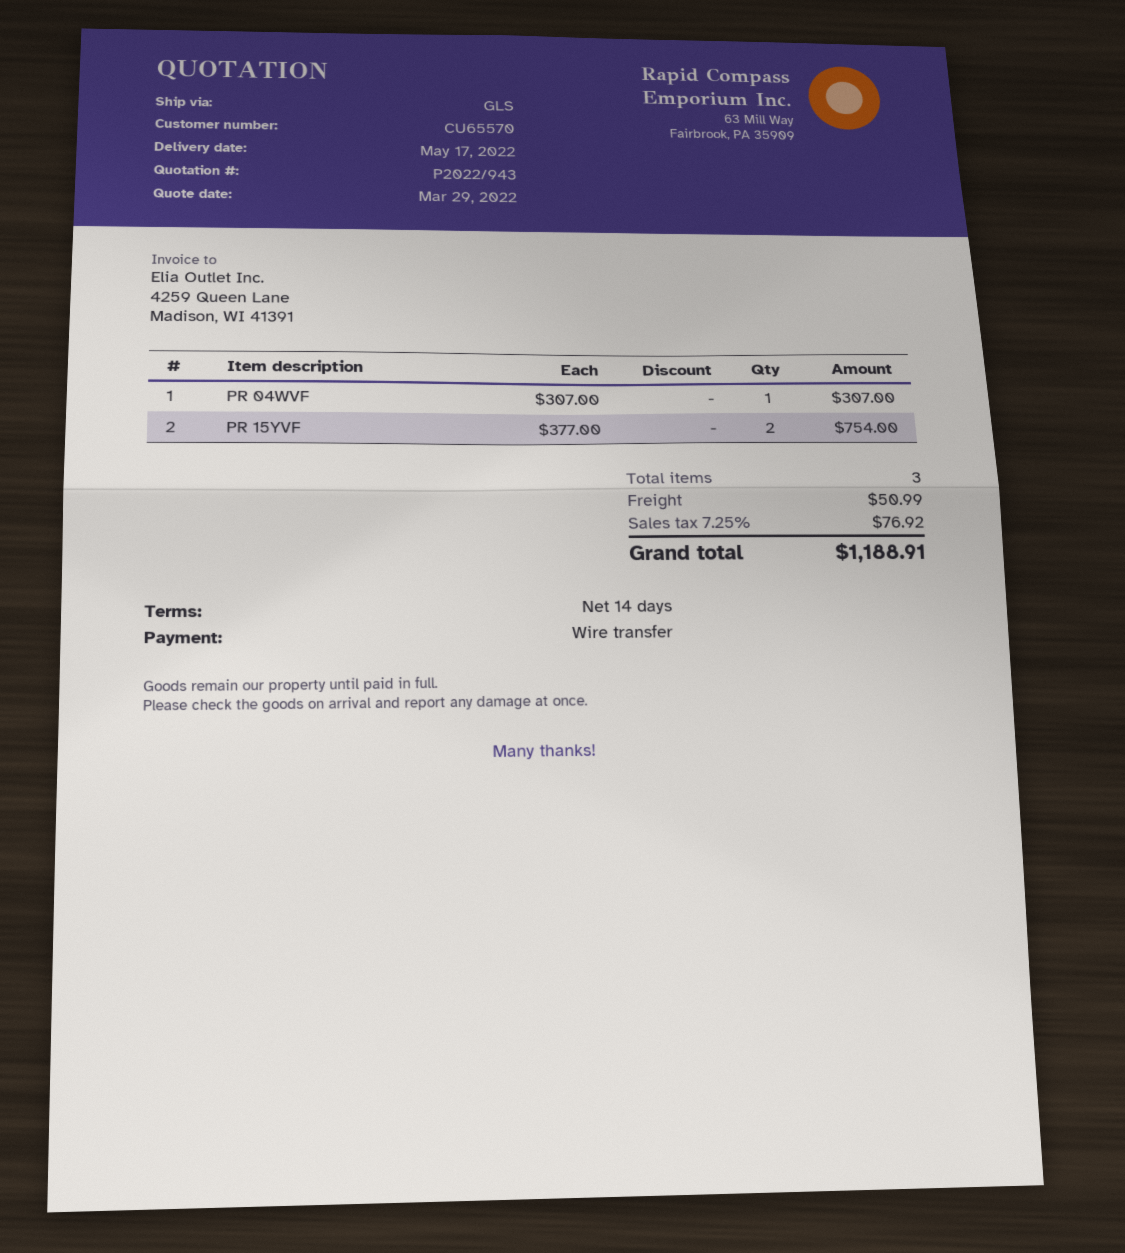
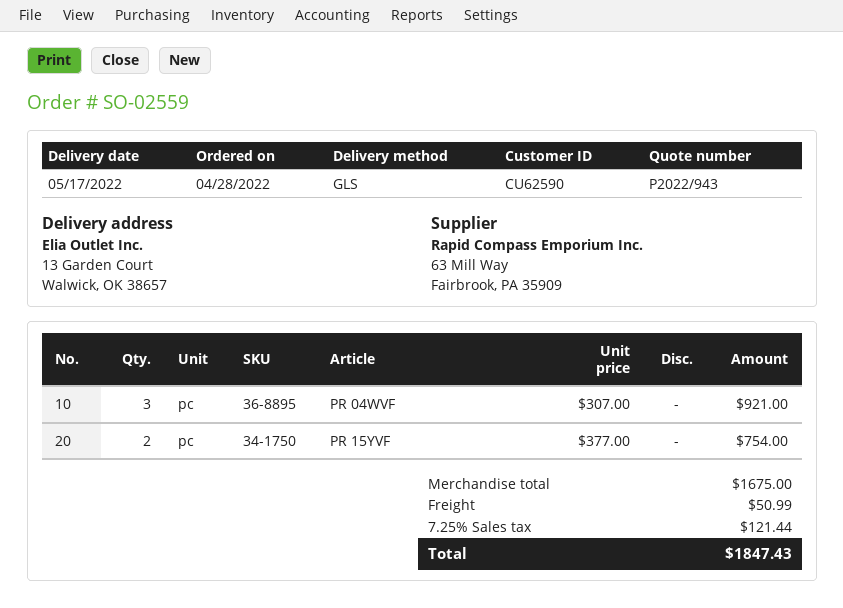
customer number: CU65570 -> CU62590
PR 04WVF: 1 x 307.00 = 307.00 -> 3 x 307.00 = 921.00
tax: 7.25% = 76.92 -> 7.25% = 121.44
total: 1188.91 -> 1847.43

